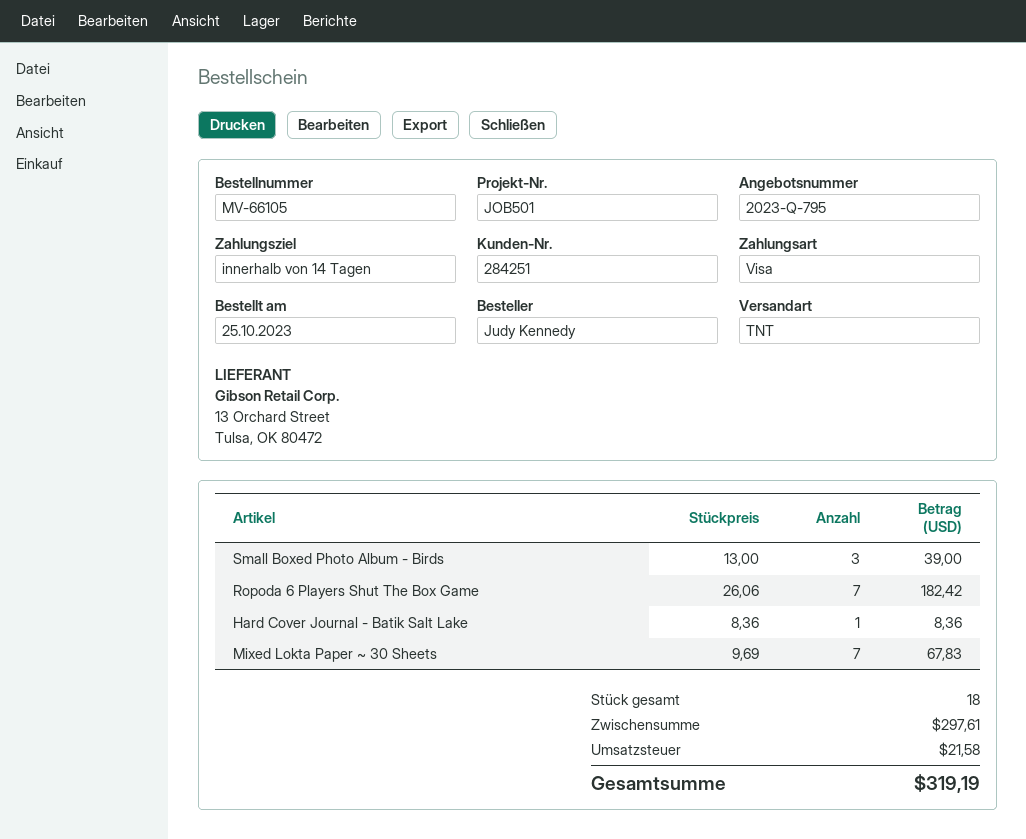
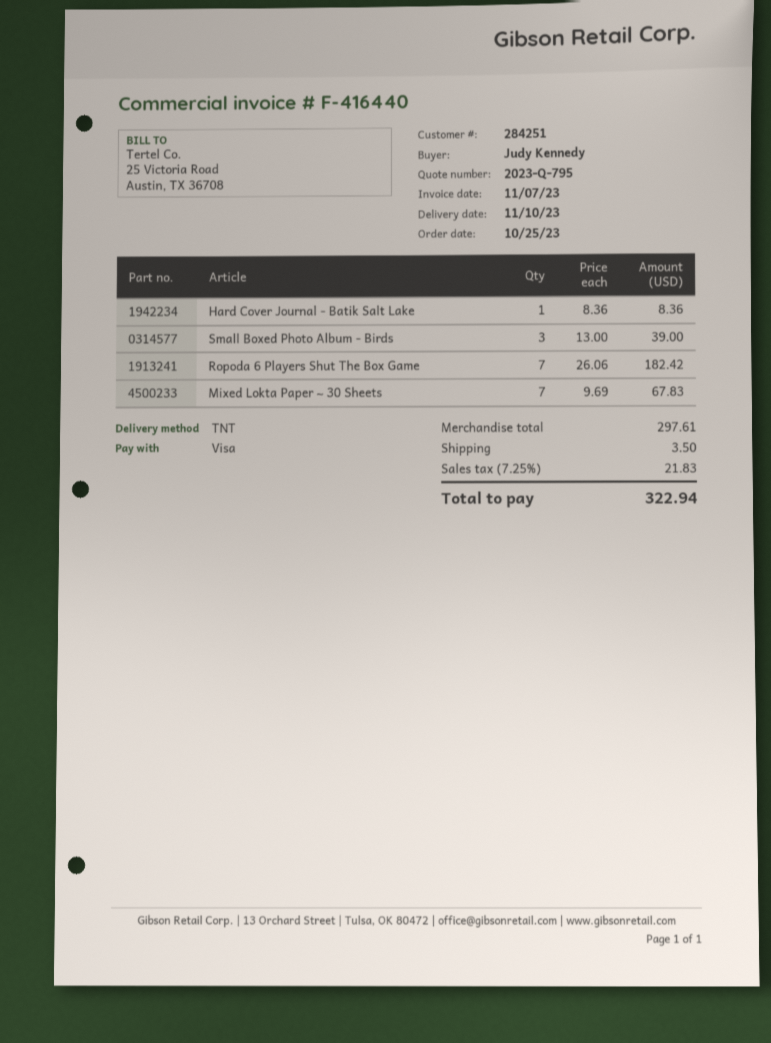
shipping: none -> 3.50
tax: 21.58 -> 21.83
total: 319.19 -> 322.94

